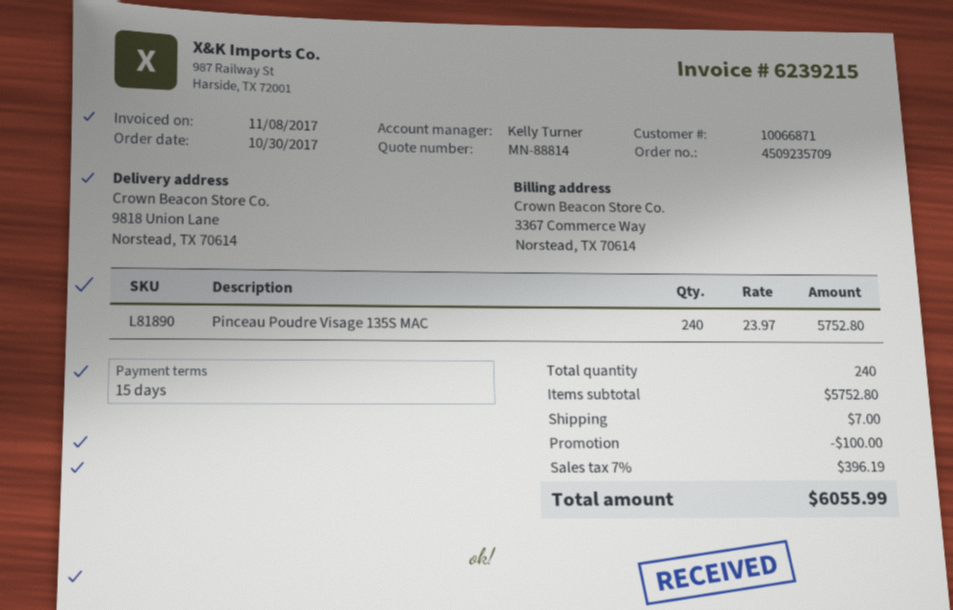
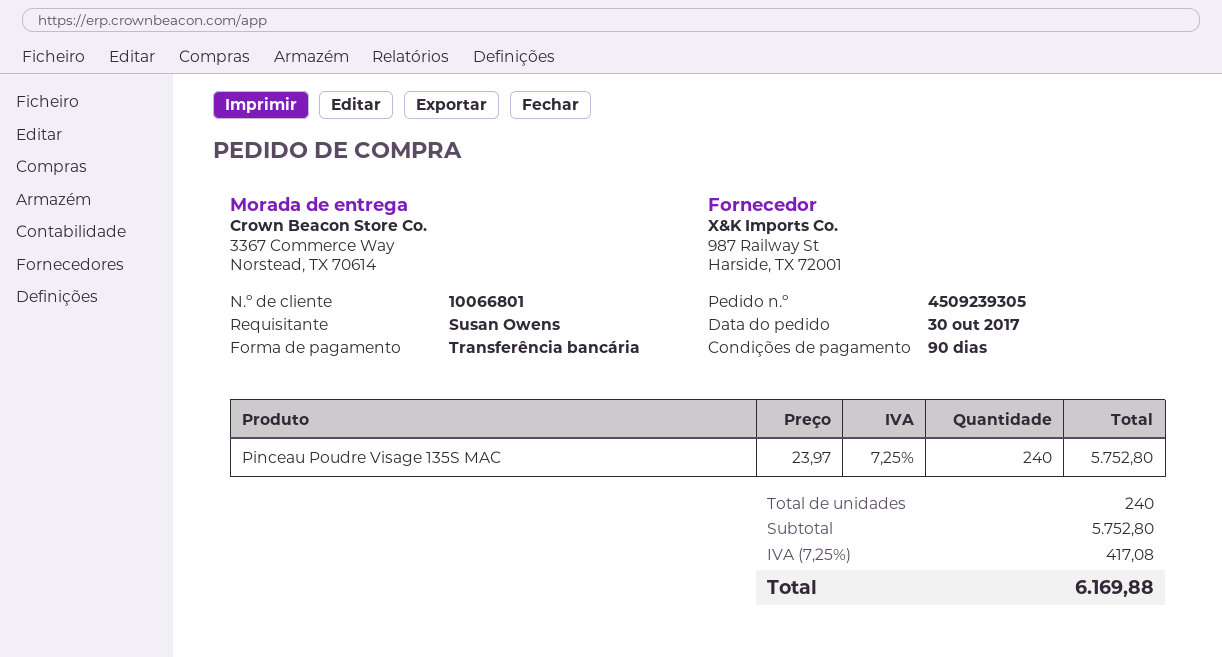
order number: 4509235709 -> 4509239305
payment terms: 15 days -> 90 days
customer number: 10066871 -> 10066801
ship to: 9818 Union Lane, Norstead, TX 70614 -> 3367 Commerce Way, Norstead, TX 70614
discount: 100.00 -> none
shipping: 7.00 -> none
tax: 7% = 396.19 -> 7.25% = 417.08
total: 6055.99 -> 6169.88

